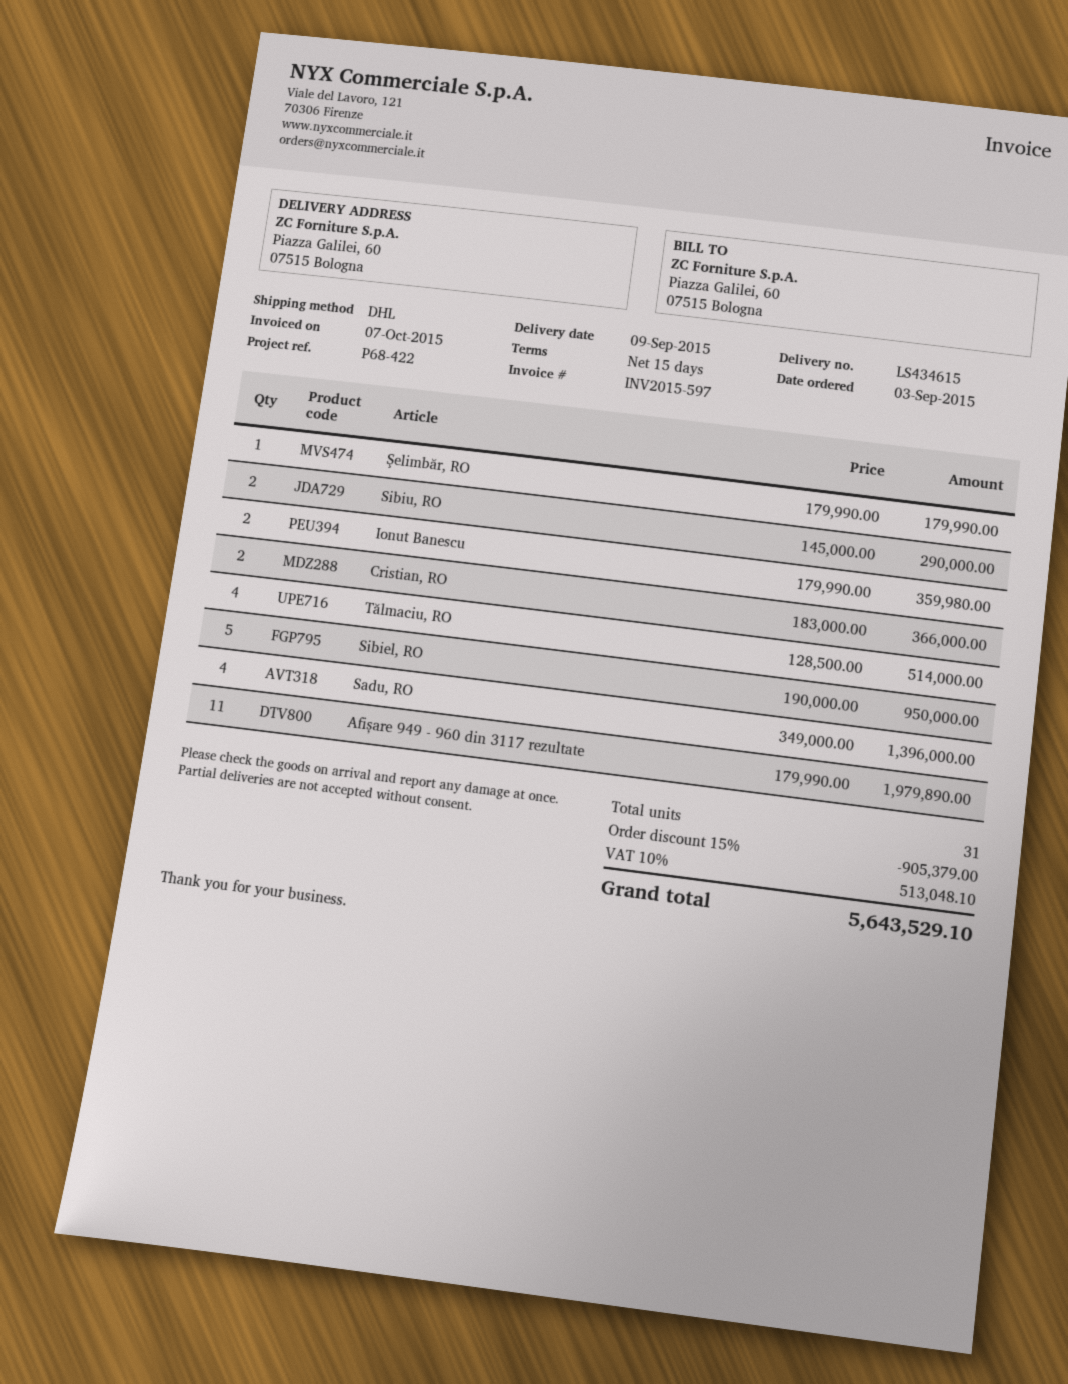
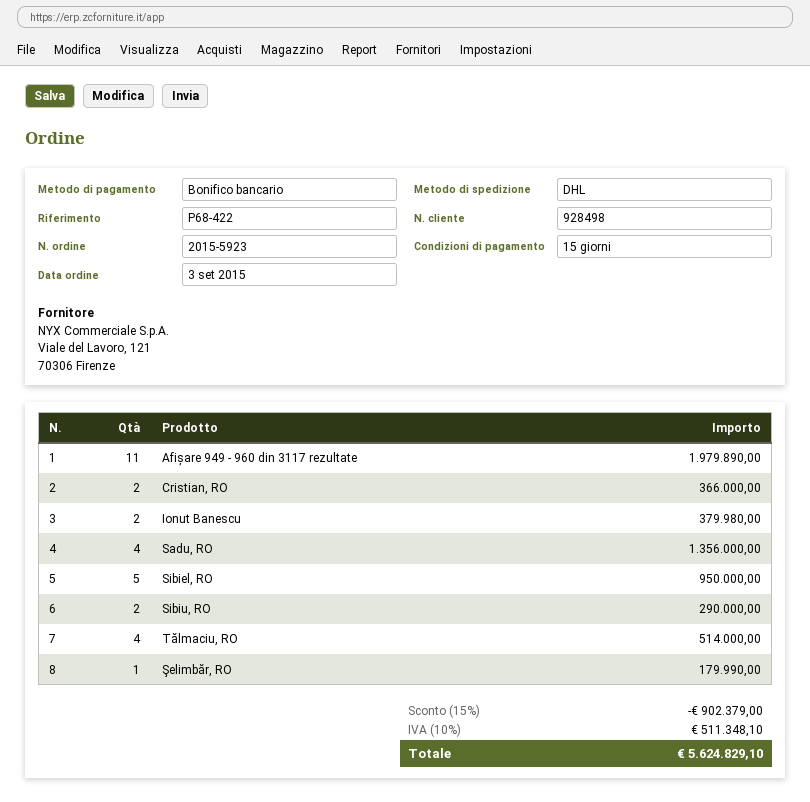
Ionut Banescu: 2 for 359980.00 -> 2 for 379980.00
Sadu, RO: 4 for 1396000.00 -> 4 for 1356000.00
discount: 15% = 905379.00 -> 15% = 902379.00
tax: 10% = 513048.10 -> 10% = 511348.10
total: 5643529.10 -> 5624829.10

